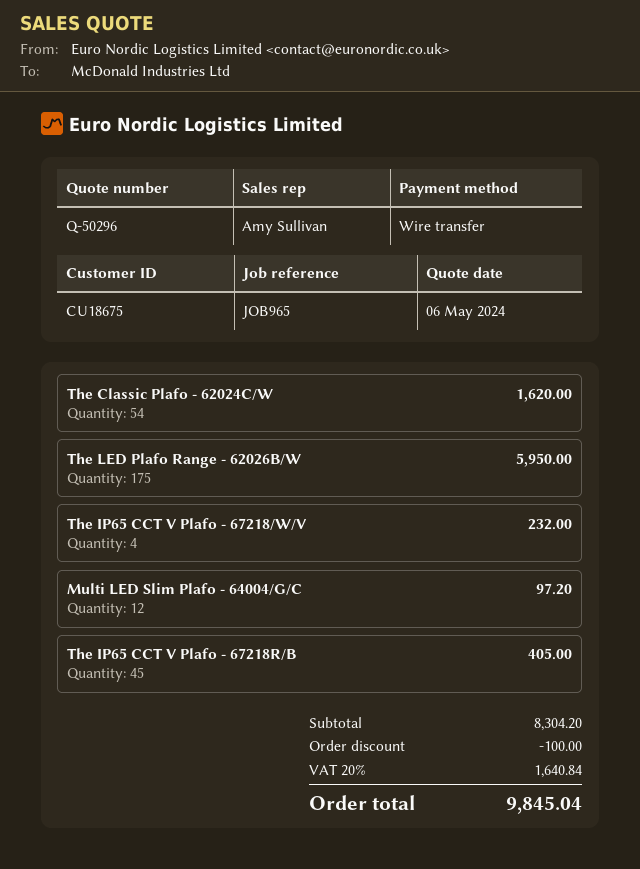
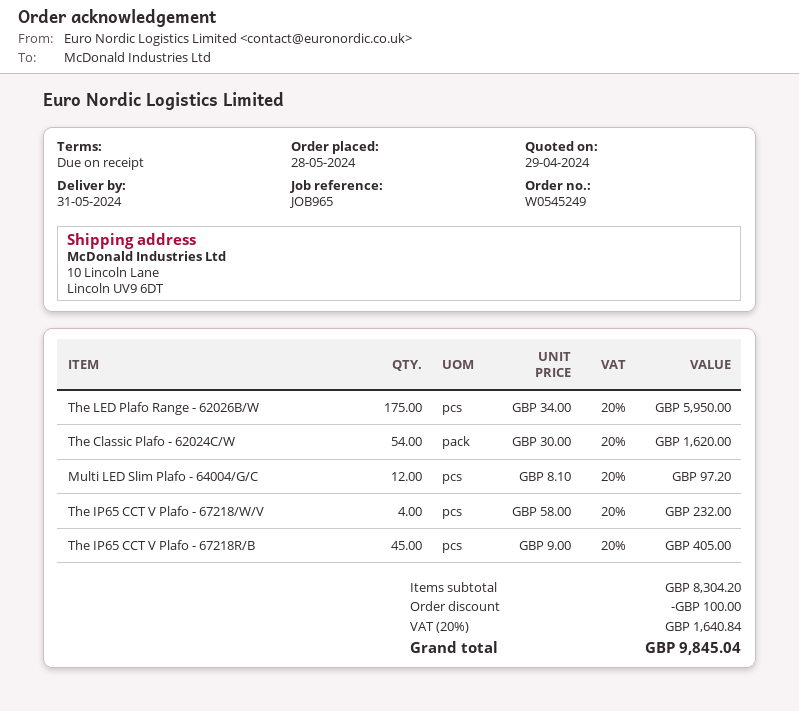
quote date: 2024-05-06 -> 2024-04-29

